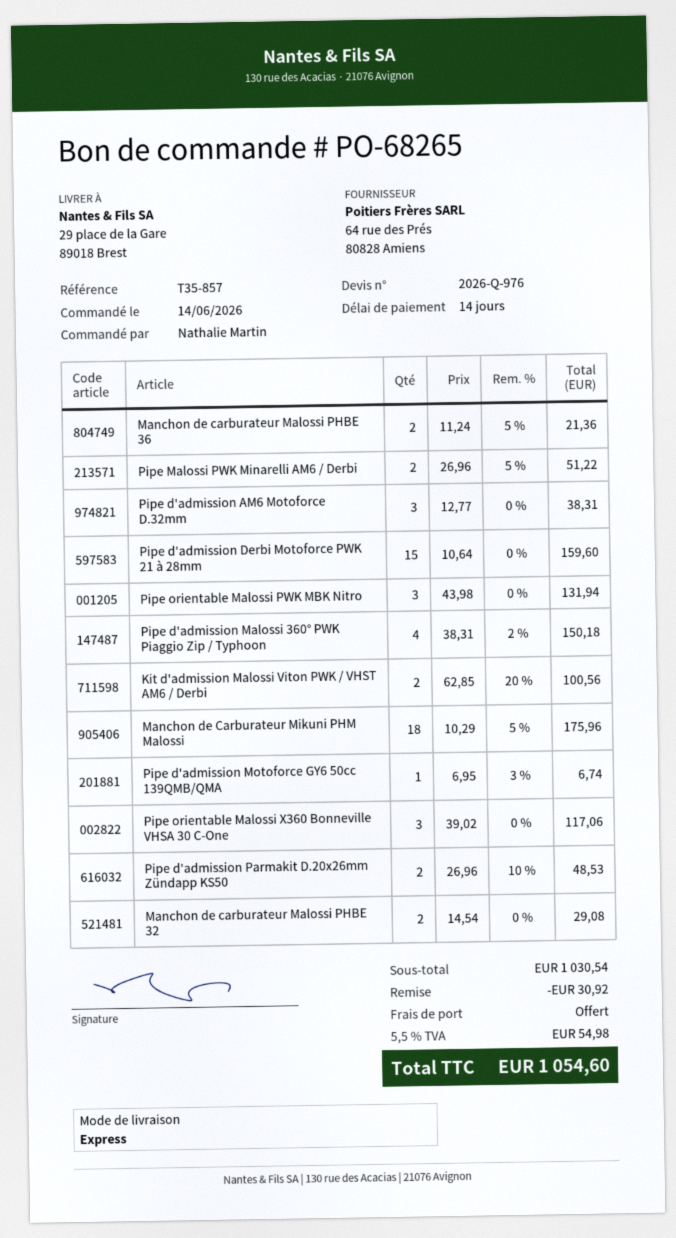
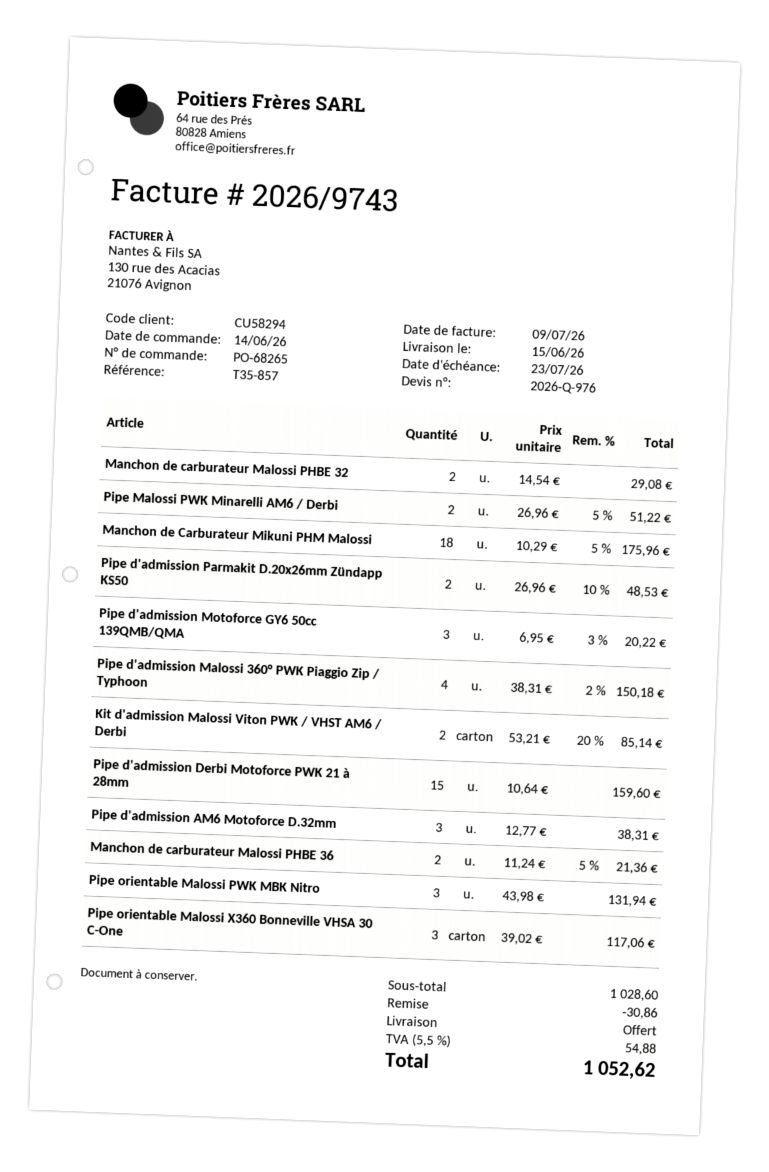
Kit d'admission Malossi Viton PWK / VHST AM6 / Derbi: 2 x 62.85 - 20% = 100.56 -> 2 x 53.21 - 20% = 85.14
Pipe d'admission Motoforce GY6 50cc 139QMB/QMA: 1 x 6.95 - 3% = 6.74 -> 3 x 6.95 - 3% = 20.22
subtotal: 1030.54 -> 1028.60
discount: 30.92 -> 30.86
tax: 5.5% = 54.98 -> 5.5% = 54.88
total: 1054.60 -> 1052.62

